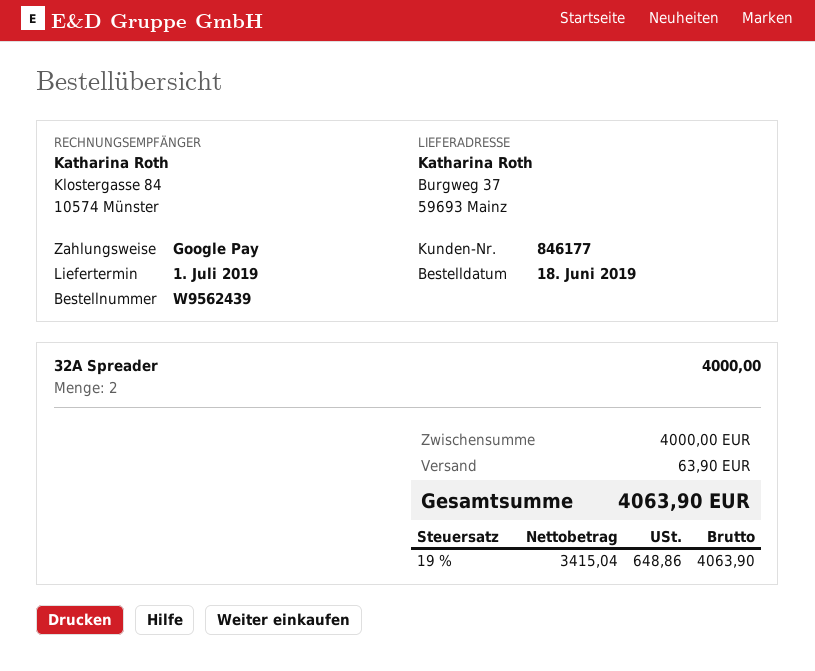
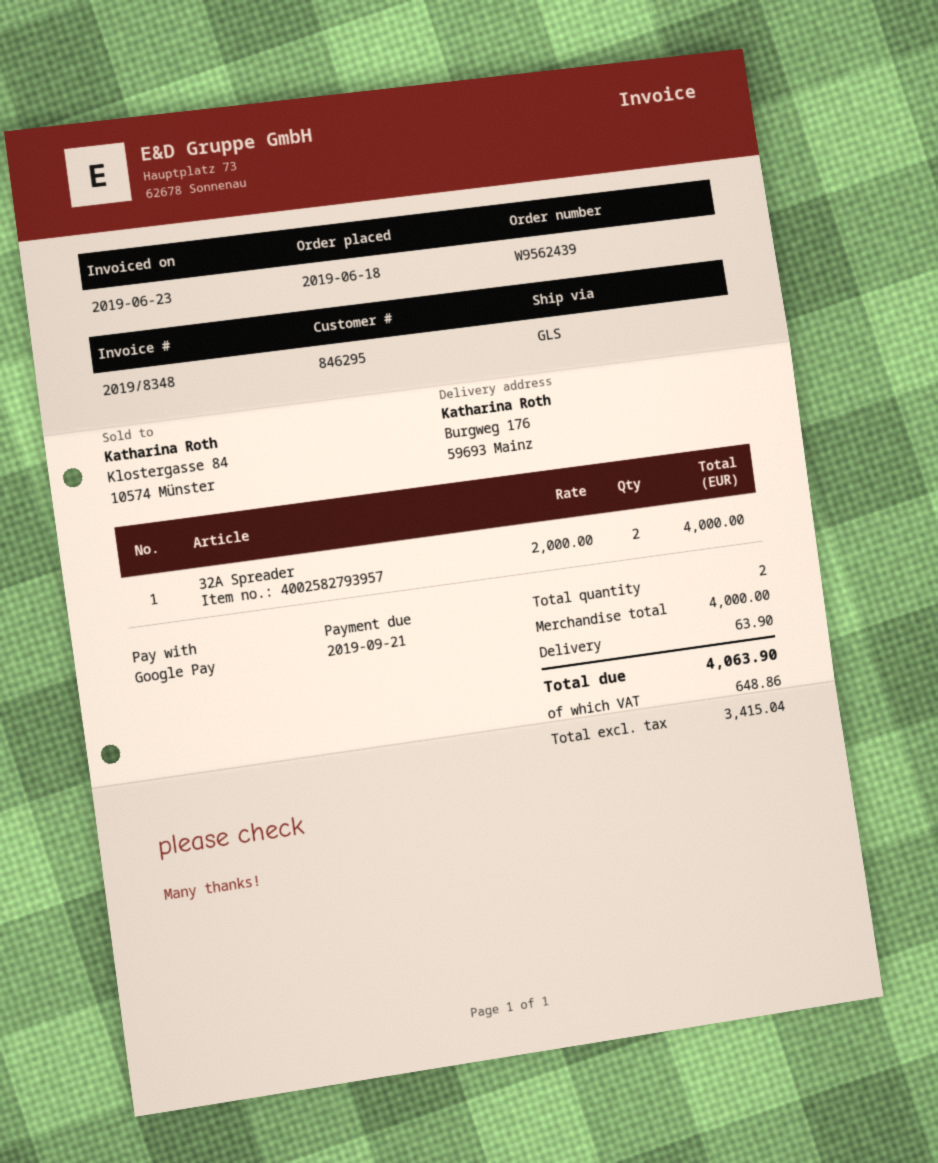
customer number: 846177 -> 846295
ship to: Burgweg 37, 59693 Mainz -> Burgweg 176, 59693 Mainz

